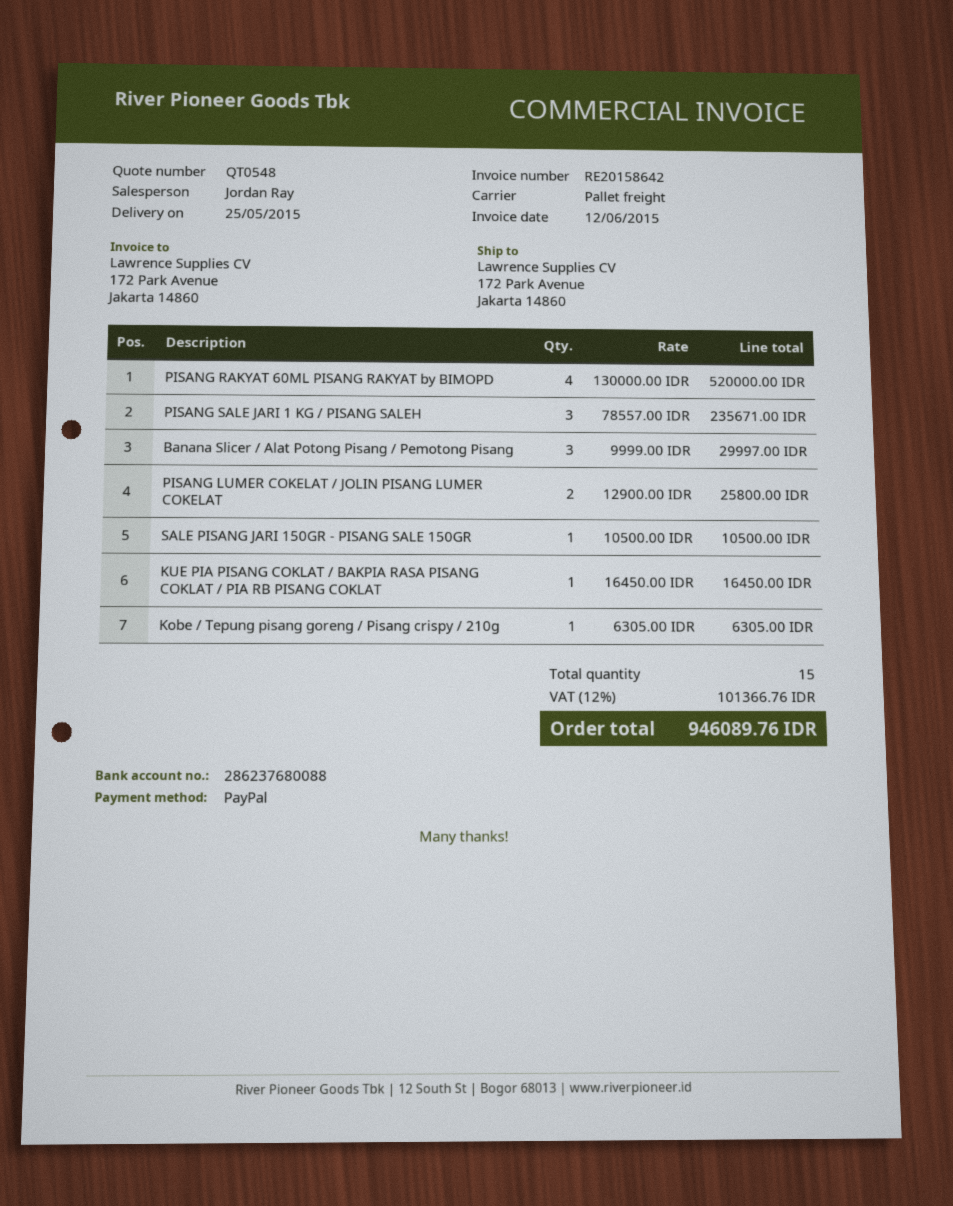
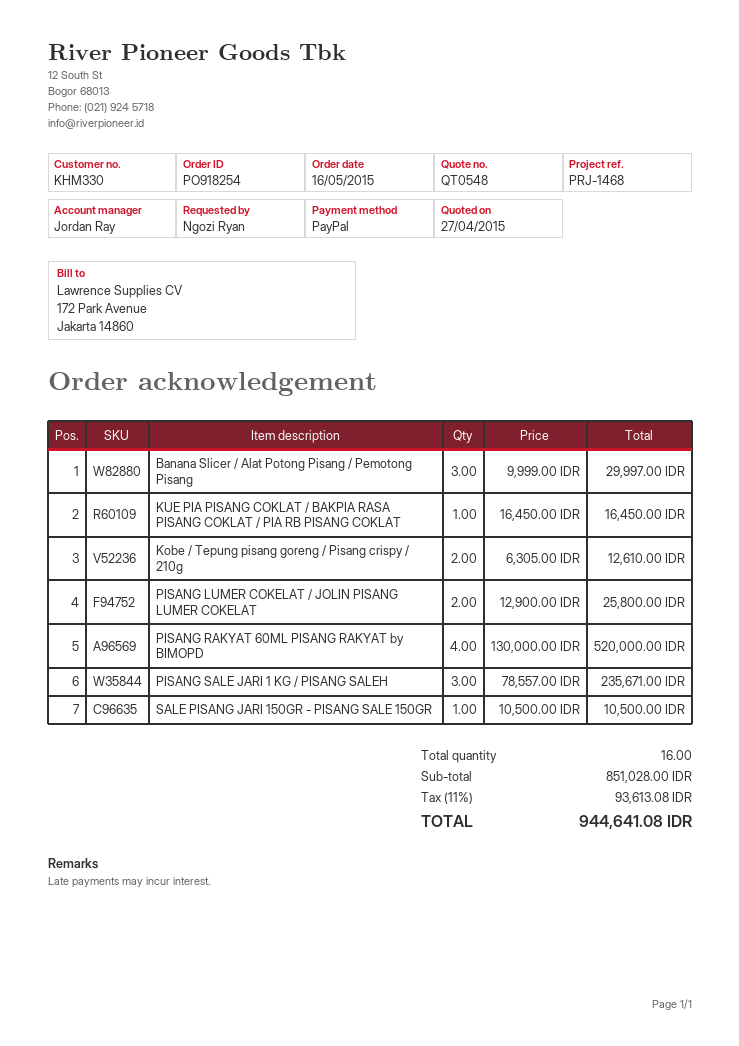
Kobe / Tepung pisang goreng / Pisang crispy / 210g: 1 x 6305.00 = 6305.00 -> 2 x 6305.00 = 12610.00
total quantity: 15 -> 16
tax: 12% = 101366.76 -> 11% = 93613.08
total: 946089.76 -> 944641.08

